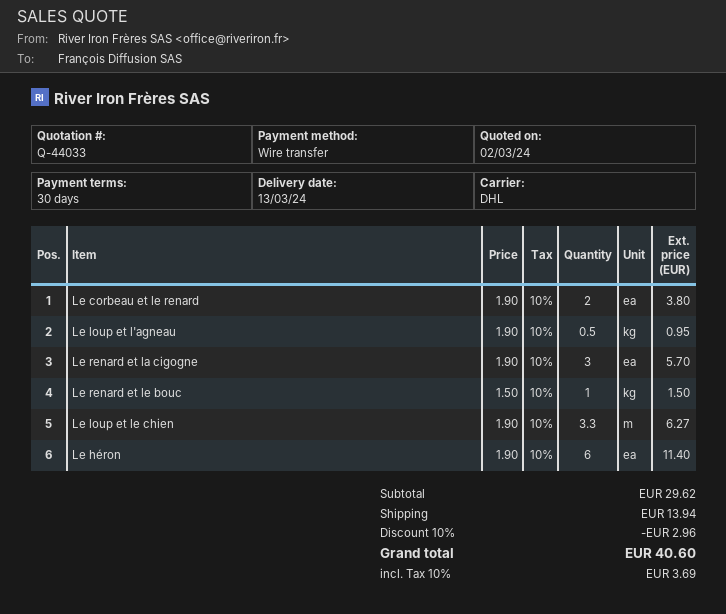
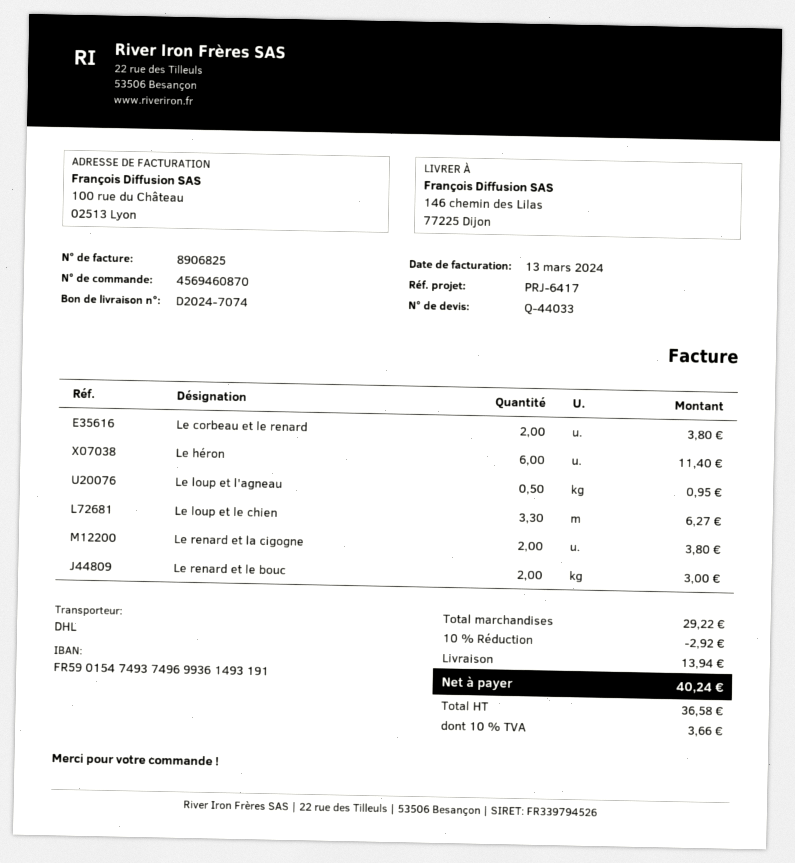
Le renard et la cigogne: 3 for 5.70 -> 2 for 3.80
Le renard et le bouc: 1 for 1.50 -> 2 for 3.00
subtotal: 29.62 -> 29.22
discount: 10% = 2.96 -> 10% = 2.92
tax: 10% = 3.69 -> 10% = 3.66
total: 40.60 -> 40.24

